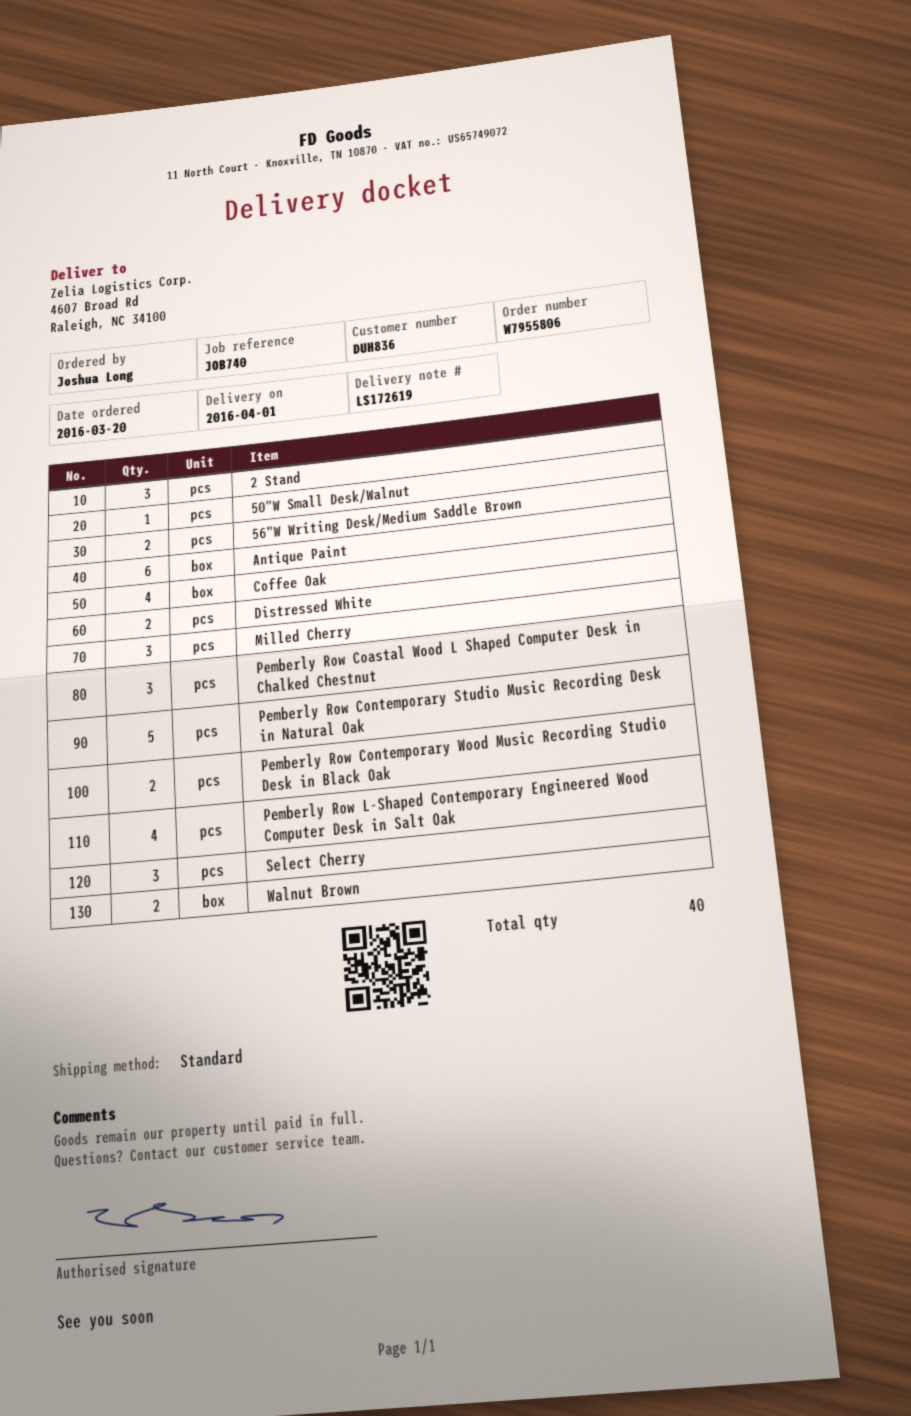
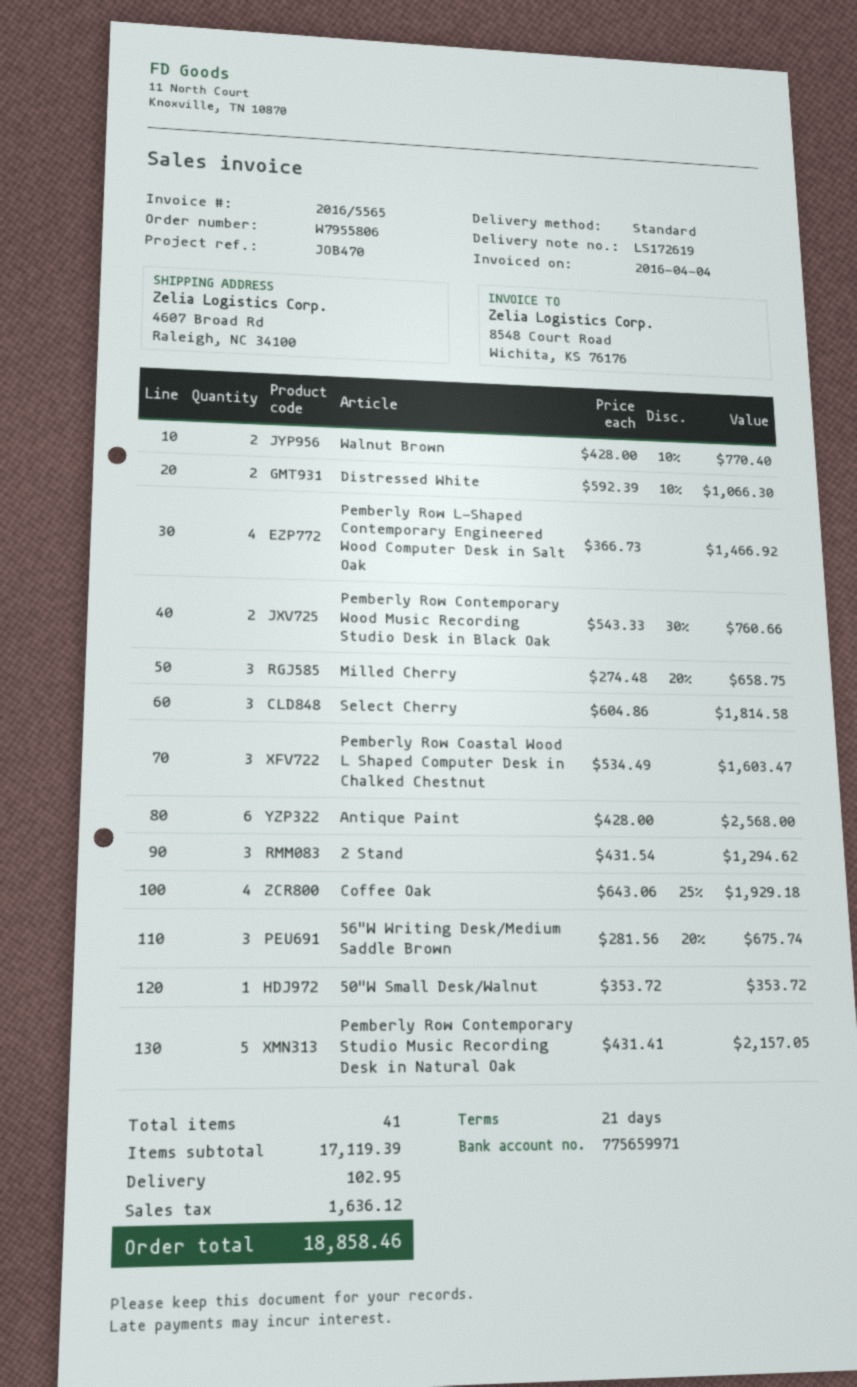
reference: JOB740 -> JOB470
56"W Writing Desk/Medium Saddle Brown: 2 -> 3
total quantity: 40 -> 41

